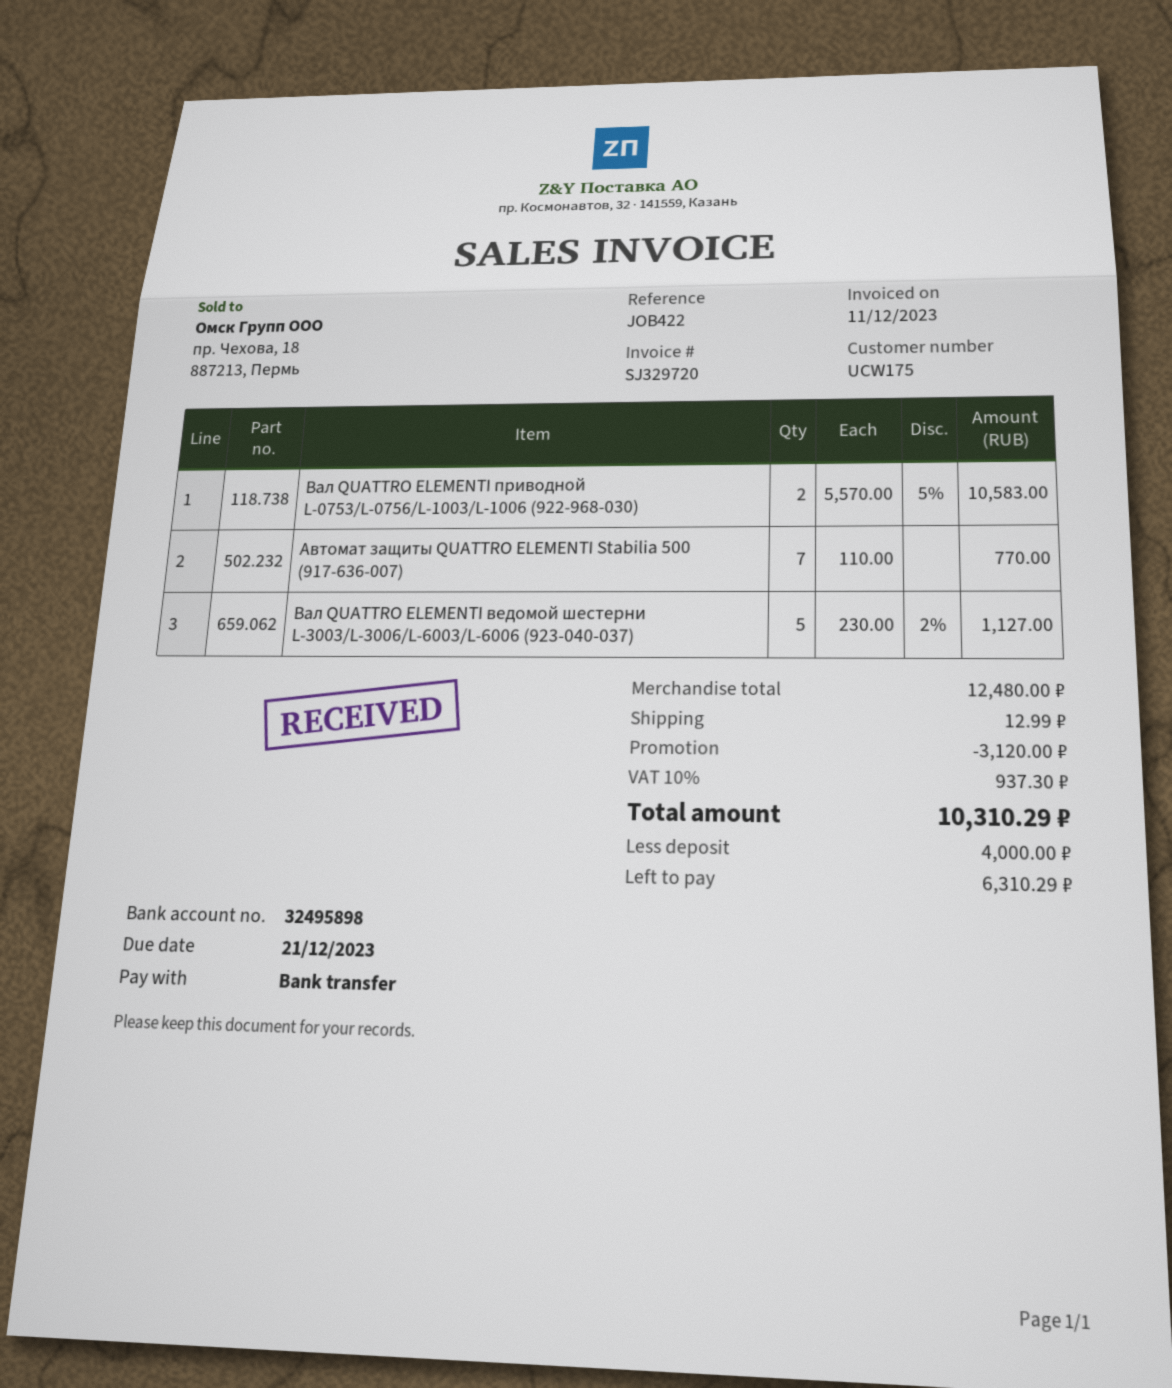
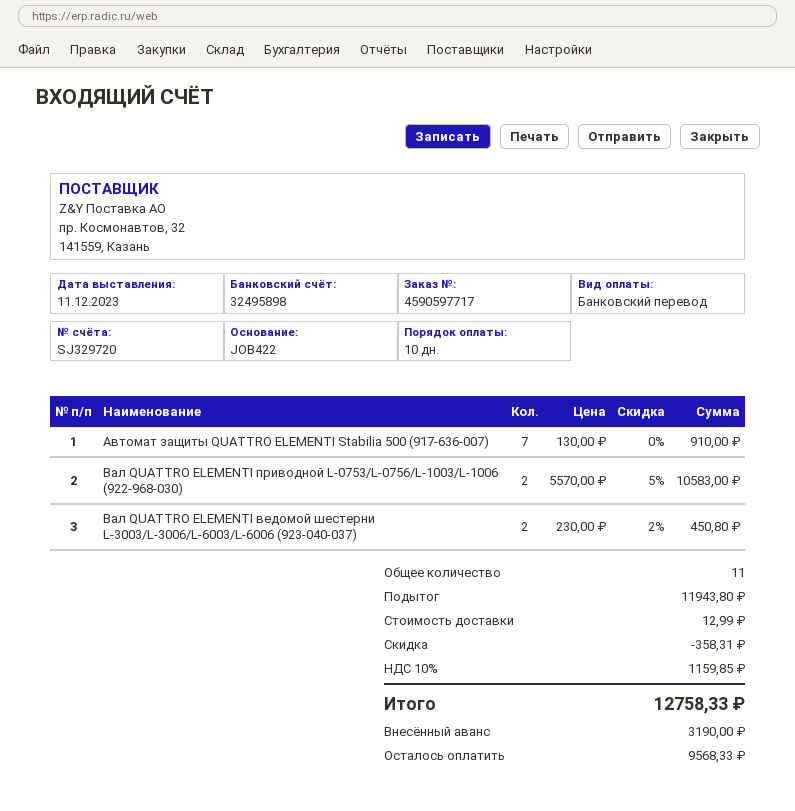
Автомат защиты QUATTRO ELEMENTI Stabilia 500 (917-636-007): 7 x 110.00 = 770.00 -> 7 x 130.00 = 910.00
Вал QUATTRO ELEMENTI ведомой шестерни L-3003/L-3006/L-6003/L-6006 (923-040-037): 5 x 230.00 - 2% = 1127.00 -> 2 x 230.00 - 2% = 450.80
subtotal: 12480.00 -> 11943.80
discount: 3120.00 -> 358.31
tax: 10% = 937.30 -> 10% = 1159.85
total: 10310.29 -> 12758.33
deposit: 4000.00 -> 3190.00
balance: 6310.29 -> 9568.33

